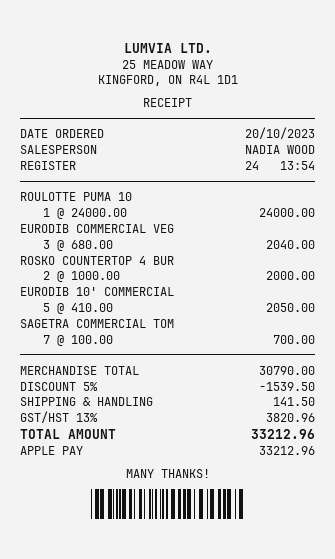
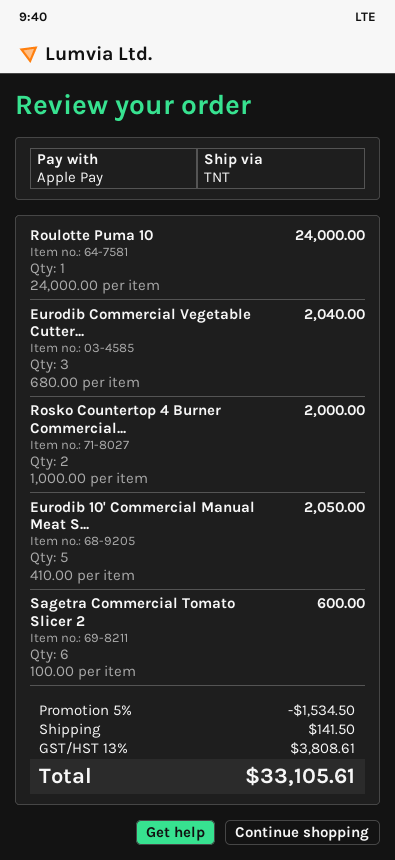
SAGETRA COMMERCIAL TOM: 7 x 100.00 = 700.00 -> 6 x 100.00 = 600.00
discount: 5% = 1539.50 -> 5% = 1534.50
tax: 13% = 3820.96 -> 13% = 3808.61
total: 33212.96 -> 33105.61

